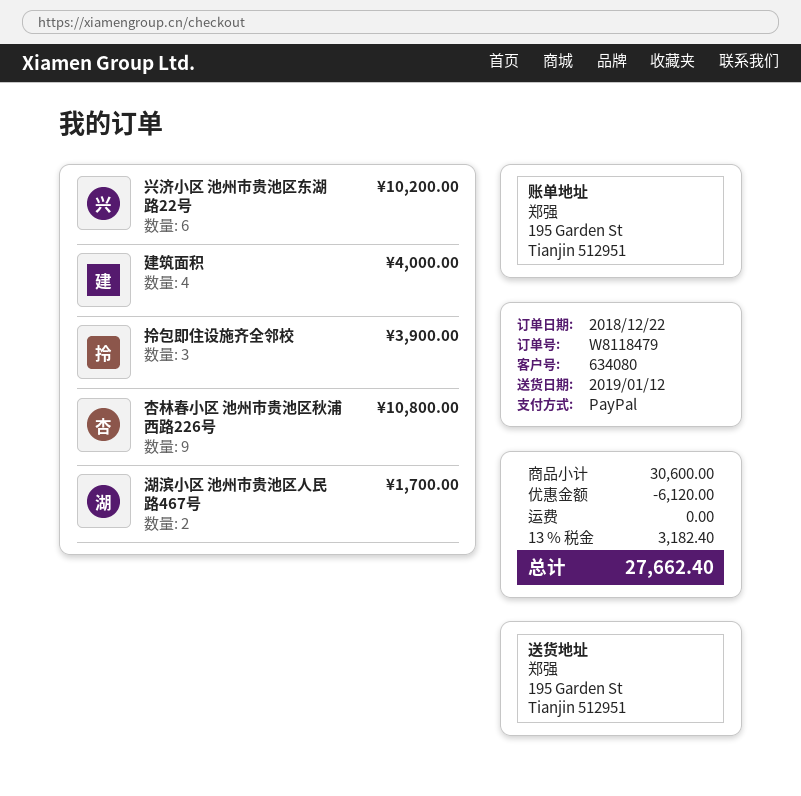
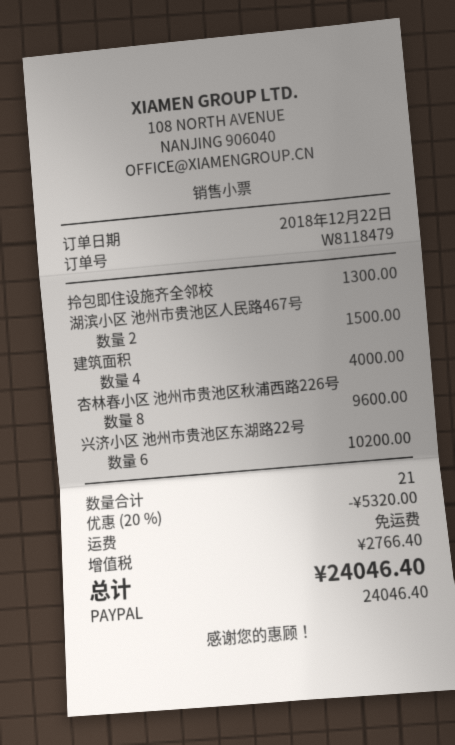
拎包即住设施齐全邻校: 3 for 3900.00 -> 1 for 1300.00
杏林春小区 池州市贵池区秋浦西路226号: 9 for 10800.00 -> 8 for 9600.00
湖滨小区 池州市贵池区人民路467号: 2 for 1700.00 -> 2 for 1500.00
discount: 6120.00 -> 5320.00
tax: 3182.40 -> 2766.40
total: 27662.40 -> 24046.40

